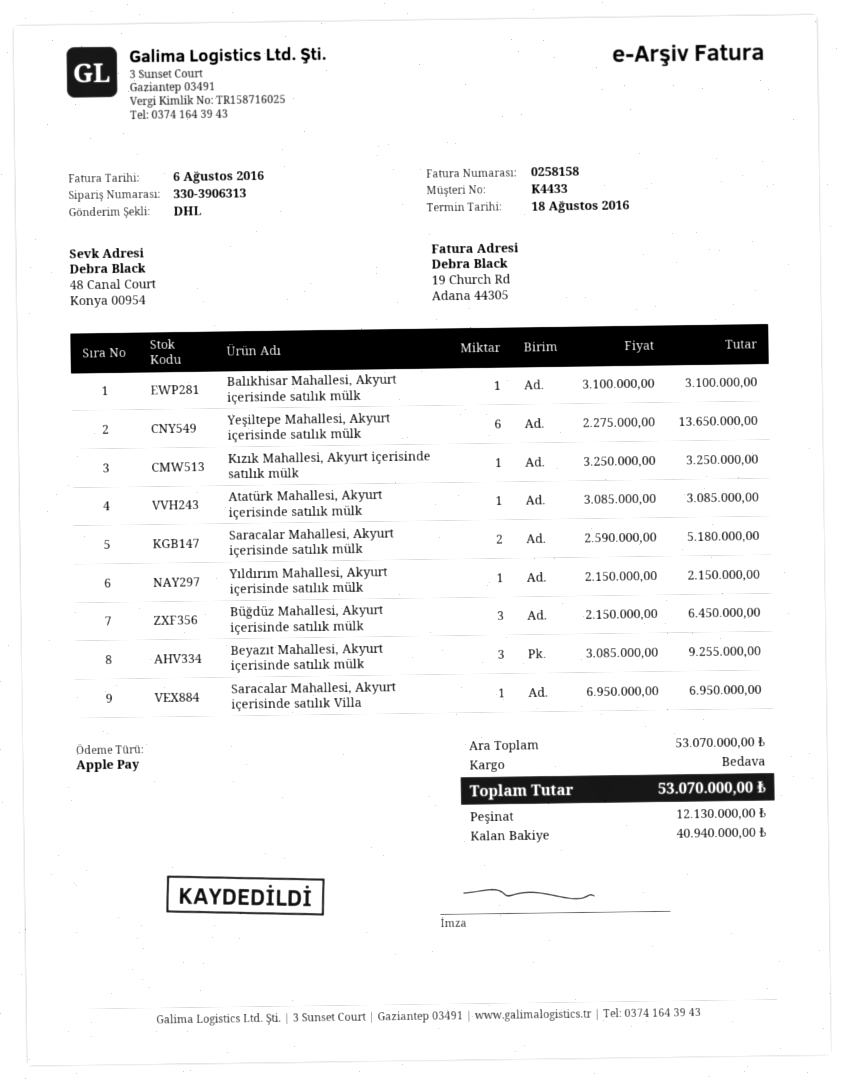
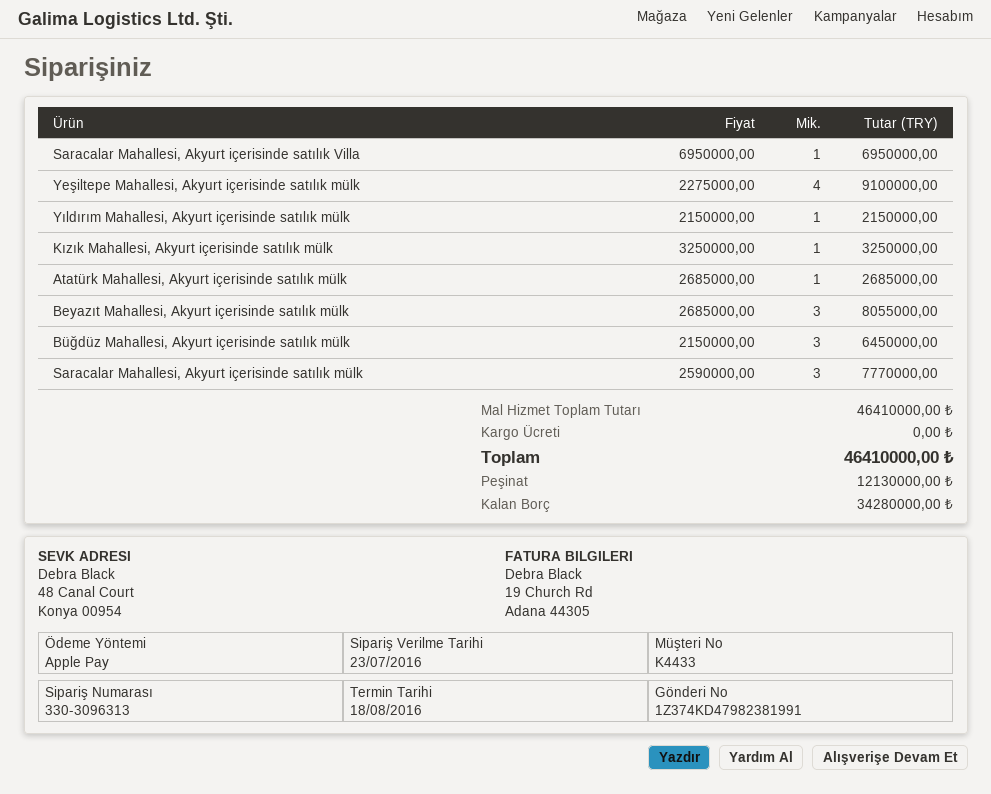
order number: 330-3906313 -> 330-3096313
Balıkhisar Mahallesi, Akyurt içerisinde satılık mülk: 1 x 3100000.00 = 3100000.00 -> none
Yeşiltepe Mahallesi, Akyurt içerisinde satılık mülk: 6 x 2275000.00 = 13650000.00 -> 4 x 2275000.00 = 9100000.00
Atatürk Mahallesi, Akyurt içerisinde satılık mülk: 1 x 3085000.00 = 3085000.00 -> 1 x 2685000.00 = 2685000.00
Saracalar Mahallesi, Akyurt içerisinde satılık mülk: 2 x 2590000.00 = 5180000.00 -> 3 x 2590000.00 = 7770000.00
Beyazıt Mahallesi, Akyurt içerisinde satılık mülk: 3 x 3085000.00 = 9255000.00 -> 3 x 2685000.00 = 8055000.00
subtotal: 53070000.00 -> 46410000.00
total: 53070000.00 -> 46410000.00
balance: 40940000.00 -> 34280000.00

